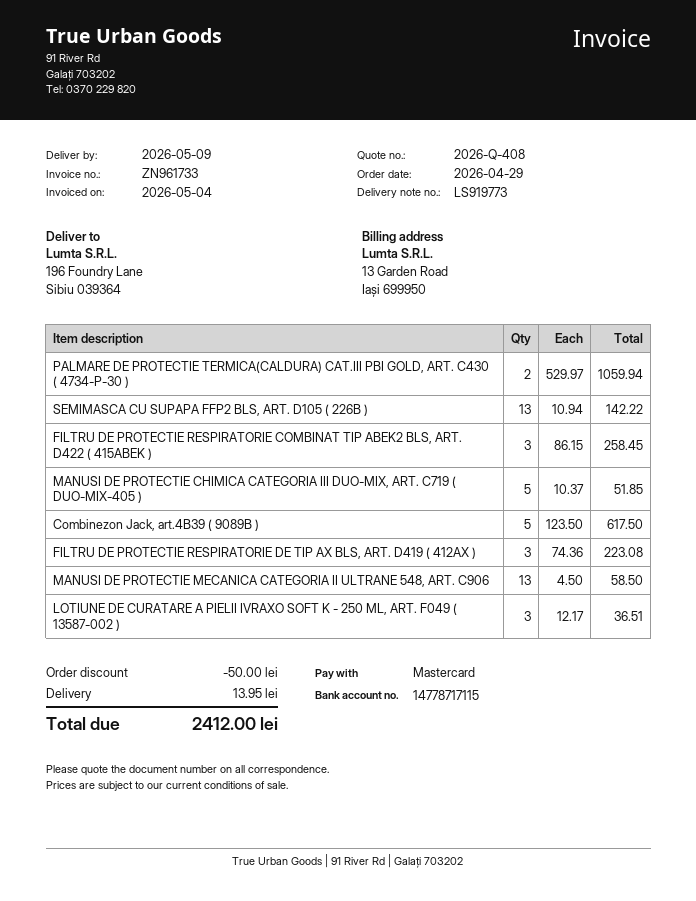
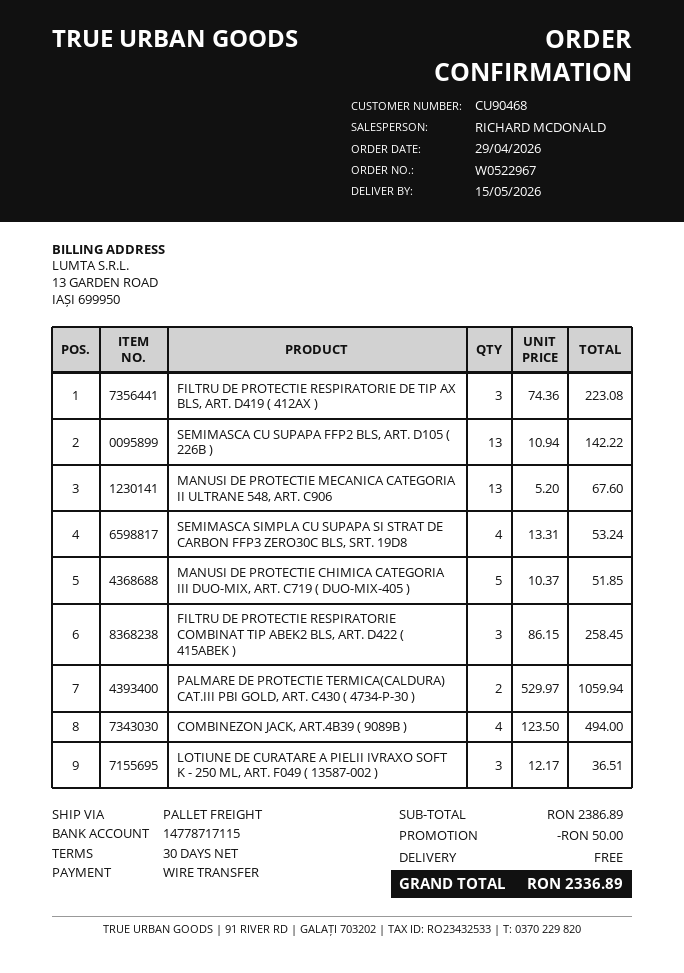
delivery date: 2026-05-09 -> 2026-05-15
payment method: Mastercard -> bank transfer
Combinezon Jack, art.4B39 ( 9089B ): 5 x 123.50 = 617.50 -> 4 x 123.50 = 494.00
MANUSI DE PROTECTIE MECANICA CATEGORIA II ULTRANE 548, ART. C906: 13 x 4.50 = 58.50 -> 13 x 5.20 = 67.60
SEMIMASCA SIMPLA CU SUPAPA SI STRAT DE CARBON FFP3 ZERO30C BLS, SRT. 19D8: none -> 4 x 13.31 = 53.24
shipping: 13.95 -> 0.00
total: 2412.00 -> 2336.89

